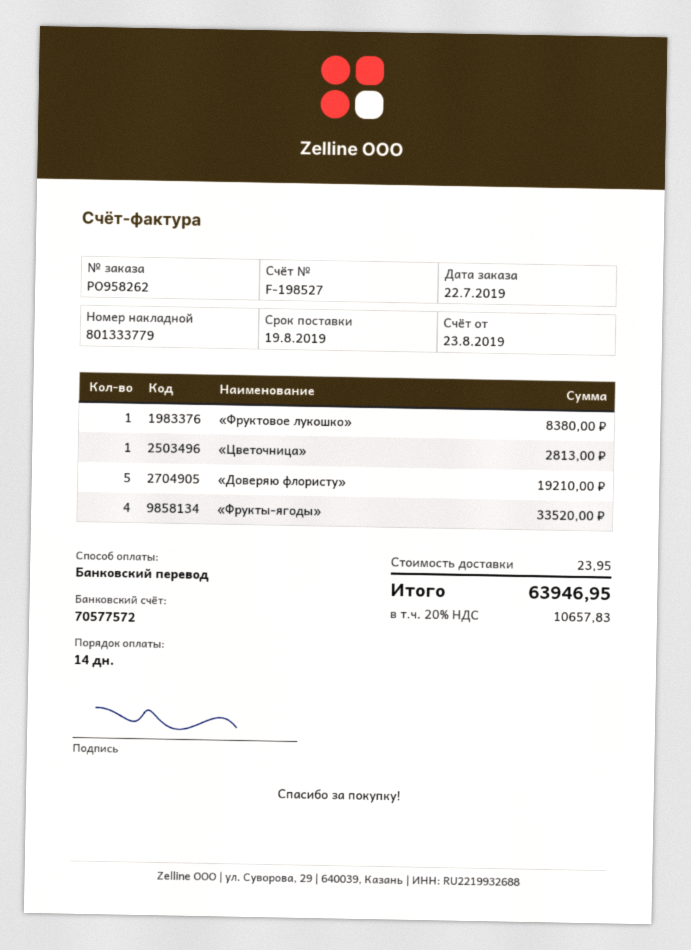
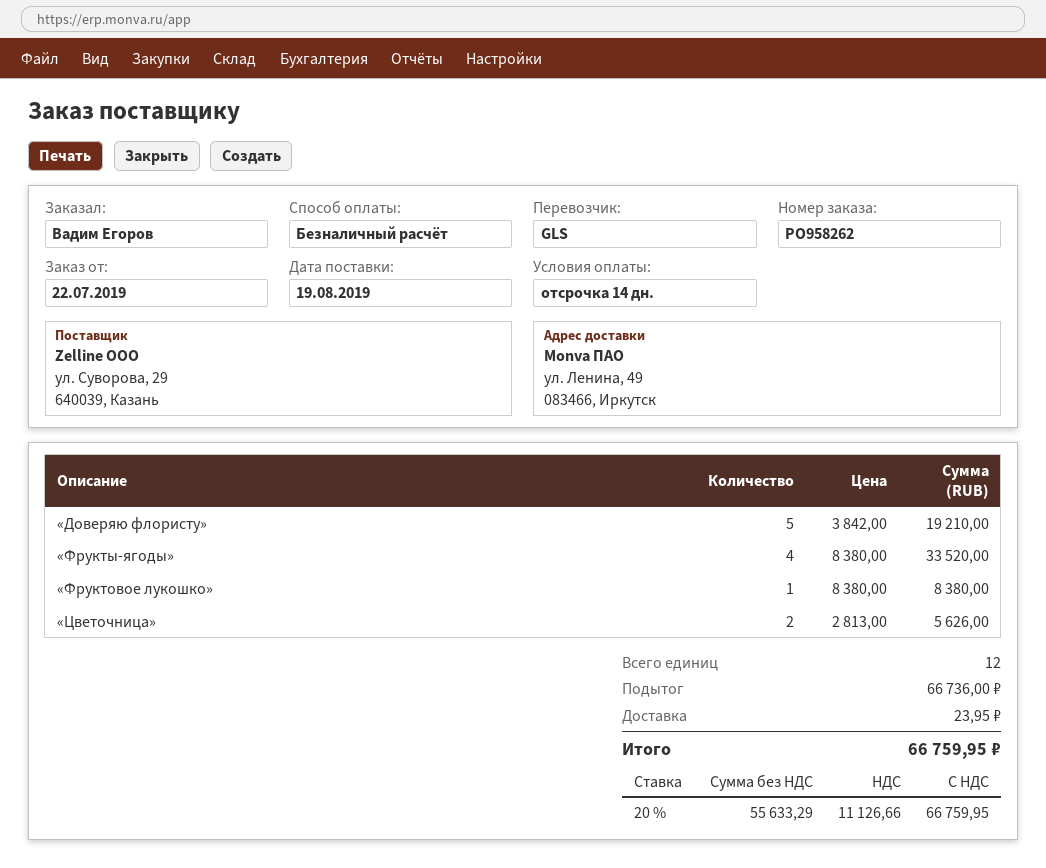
«Цветочница»: 1 for 2813.00 -> 2 for 5626.00
tax: 20% = 10657.83 -> 20% = 11126.66
total: 63946.95 -> 66759.95

